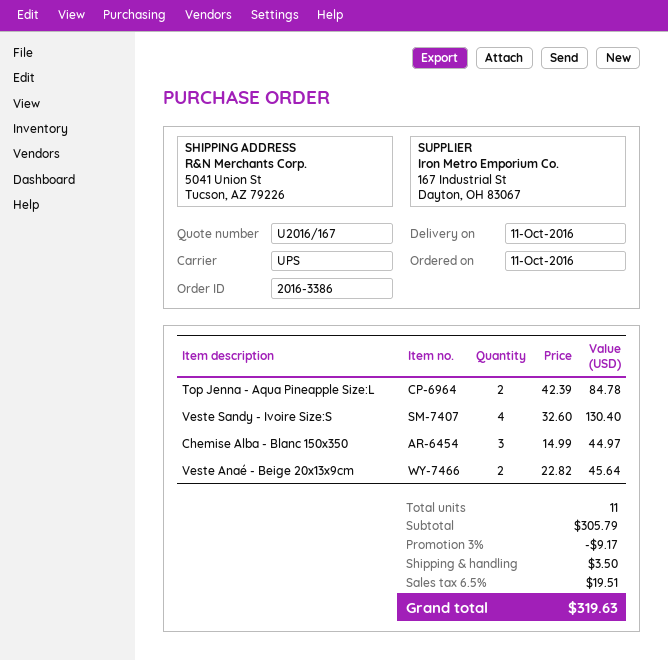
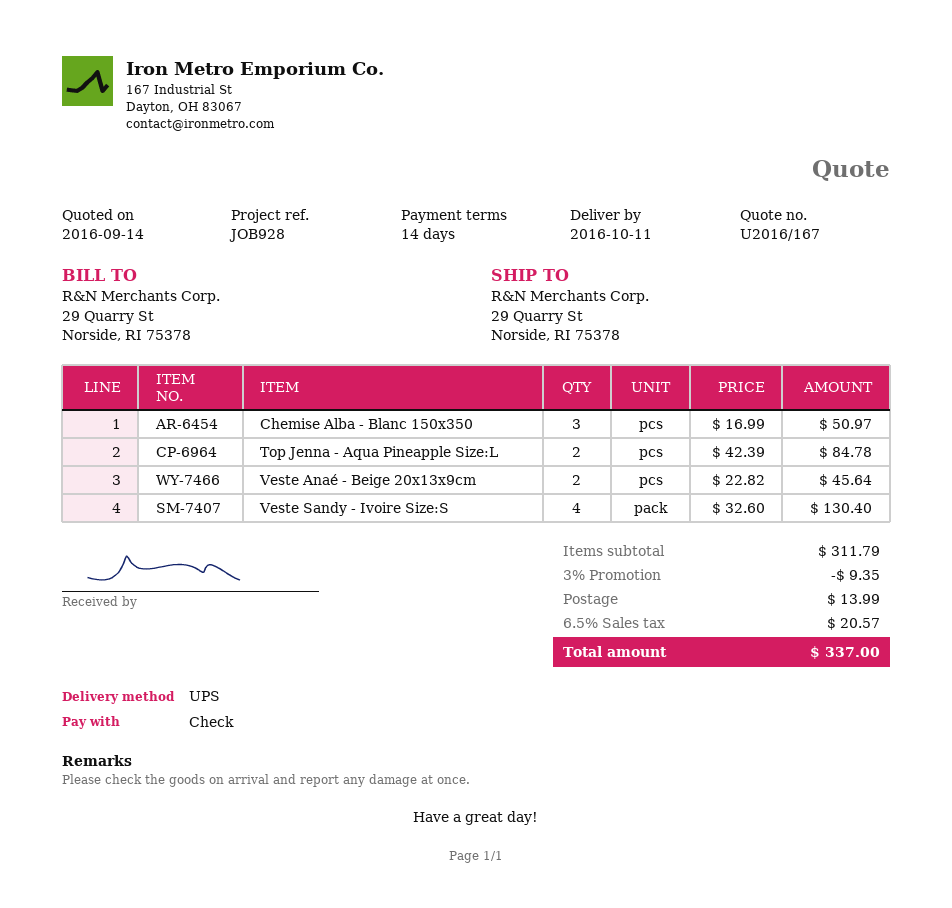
ship to: 5041 Union St, Tucson, AZ 79226 -> 29 Quarry St, Norside, RI 75378
Chemise Alba - Blanc 150x350: 3 x 14.99 = 44.97 -> 3 x 16.99 = 50.97
subtotal: 305.79 -> 311.79
discount: 3% = 9.17 -> 3% = 9.35
shipping: 3.50 -> 13.99
tax: 6.5% = 19.51 -> 6.5% = 20.57
total: 319.63 -> 337.00

